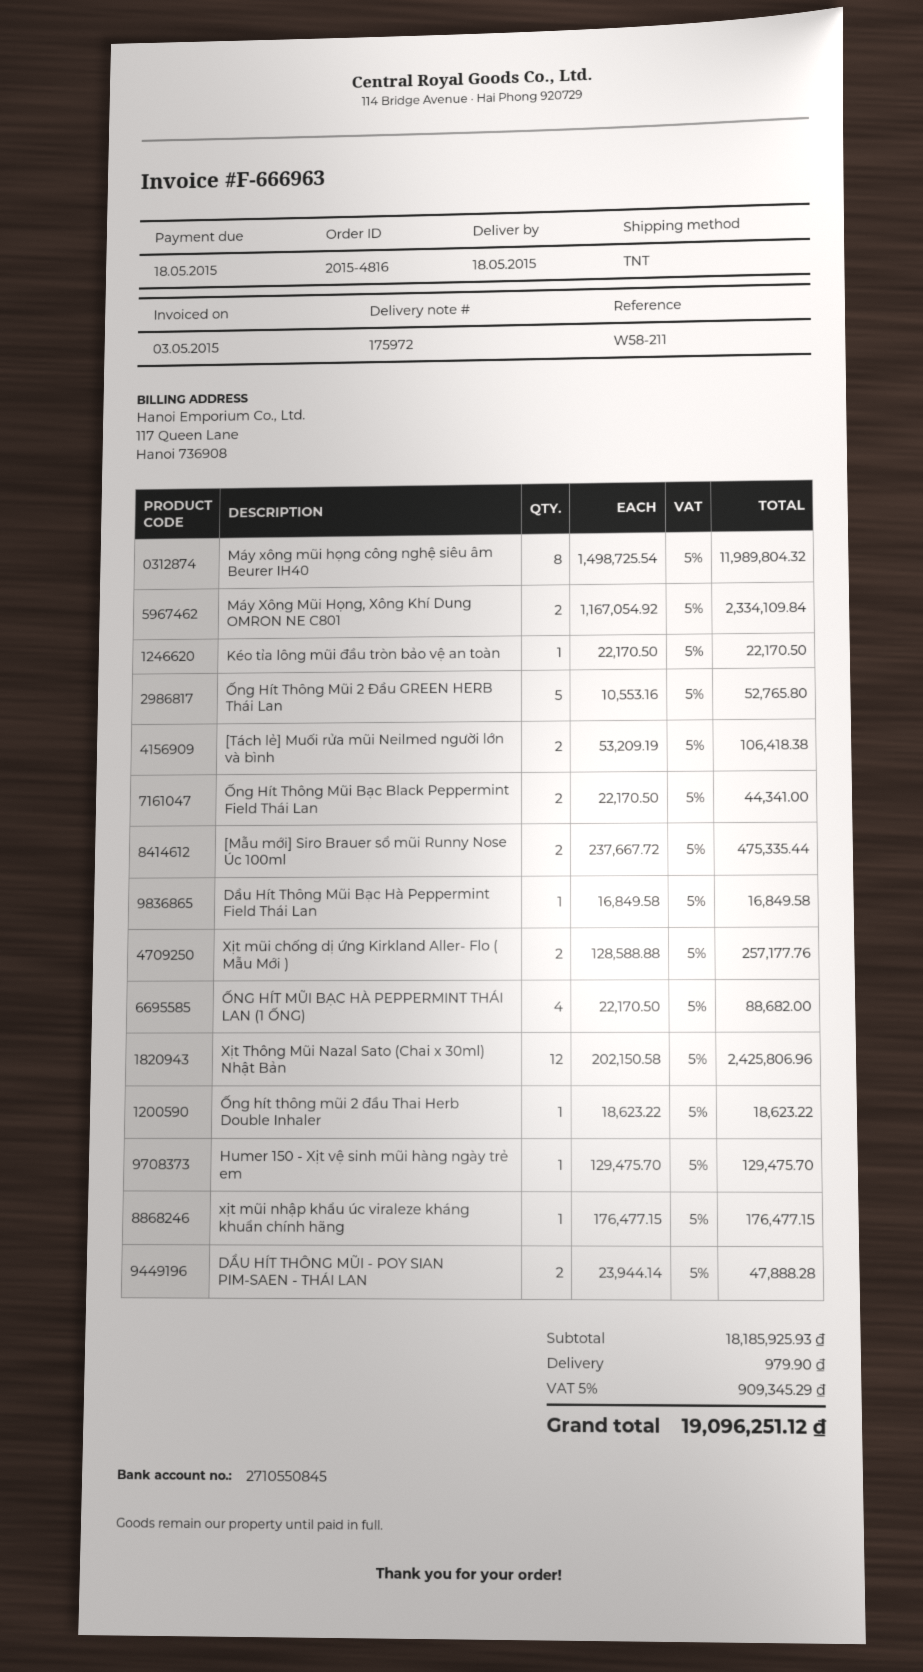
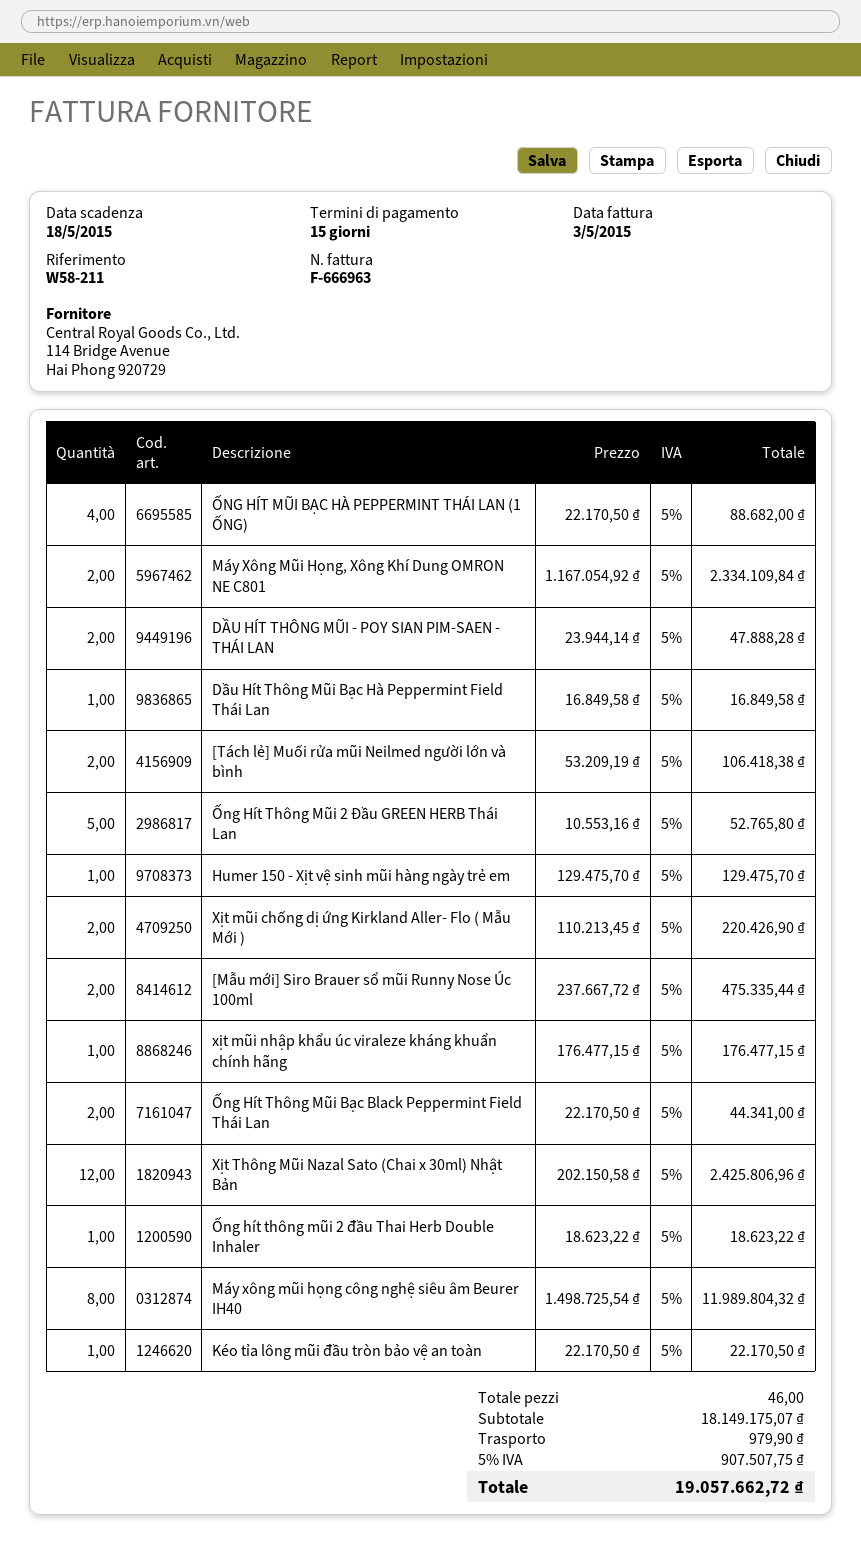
Xịt mũi chống dị ứng Kirkland Aller- Flo ( Mẫu Mới ): 2 x 128588.88 = 257177.76 -> 2 x 110213.45 = 220426.90
subtotal: 18185925.93 -> 18149175.07
tax: 5% = 909345.29 -> 5% = 907507.75
total: 19096251.12 -> 19057662.72

